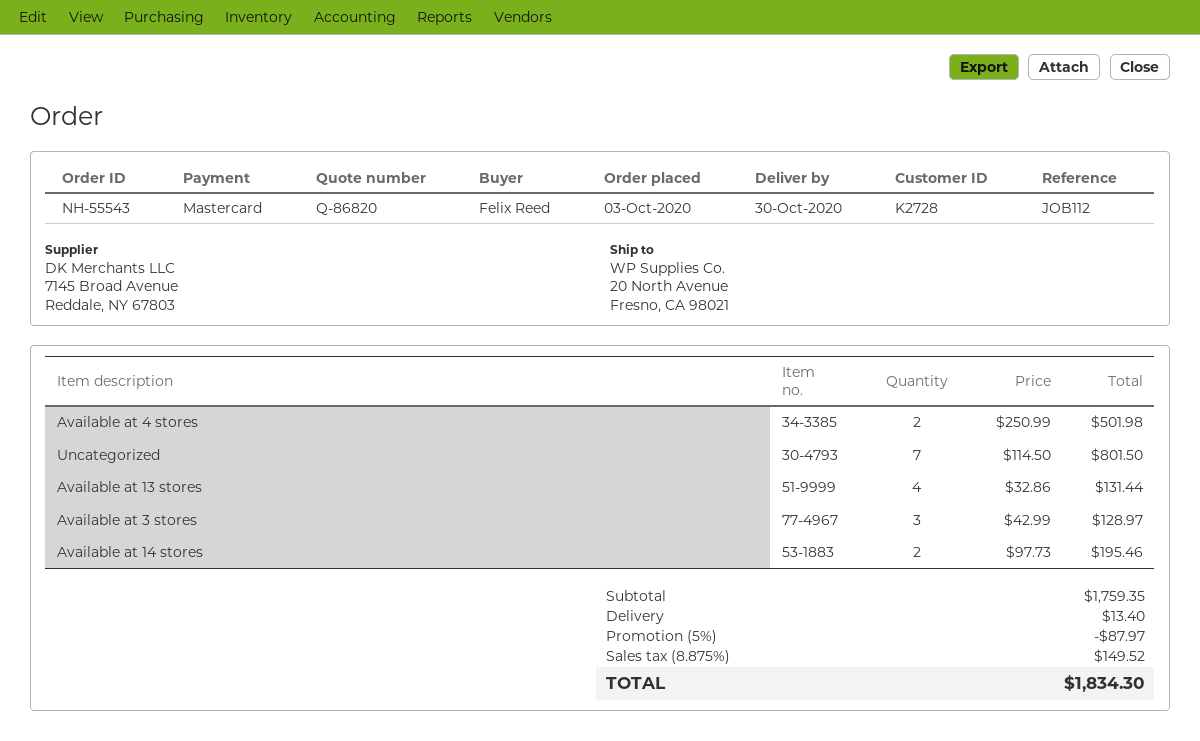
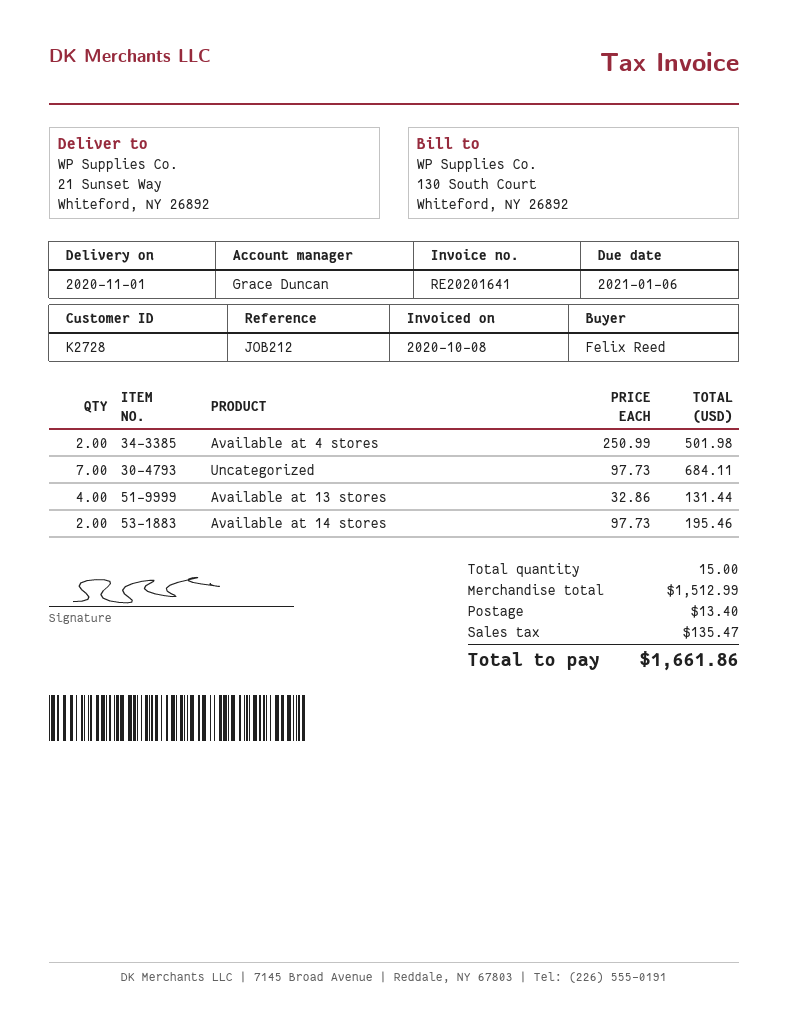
delivery date: 2020-10-30 -> 2020-11-01
reference: JOB112 -> JOB212
ship to: 20 North Avenue, Fresno, CA 98021 -> 21 Sunset Way, Whiteford, NY 26892
Uncategorized: 7 x 114.50 = 801.50 -> 7 x 97.73 = 684.11
Available at 3 stores: 3 x 42.99 = 128.97 -> none
subtotal: 1759.35 -> 1512.99
discount: 5% = 87.97 -> none
tax: 149.52 -> 135.47
total: 1834.30 -> 1661.86

